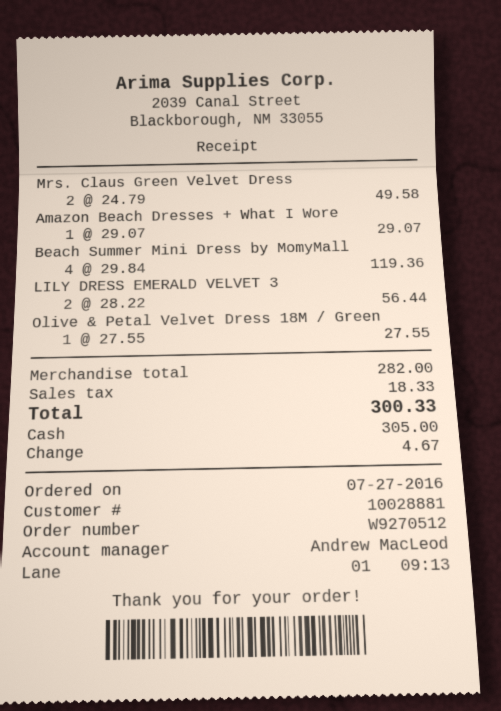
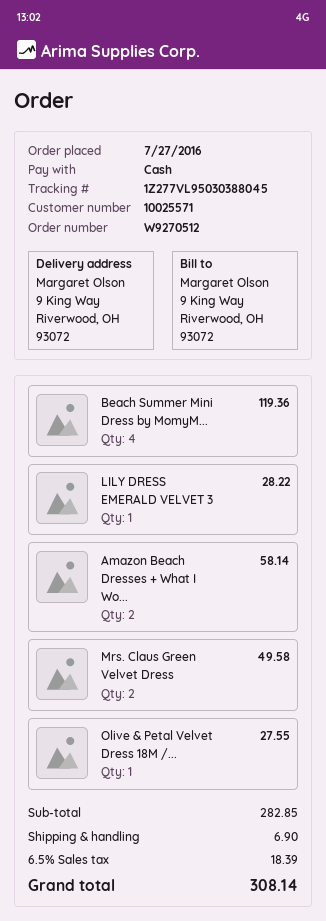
customer number: 10028881 -> 10025571
Amazon Beach Dresses + What I Wore: 1 for 29.07 -> 2 for 58.14
LILY DRESS EMERALD VELVET 3: 2 for 56.44 -> 1 for 28.22
subtotal: 282.00 -> 282.85
shipping: none -> 6.90
tax: 18.33 -> 18.39
total: 300.33 -> 308.14

